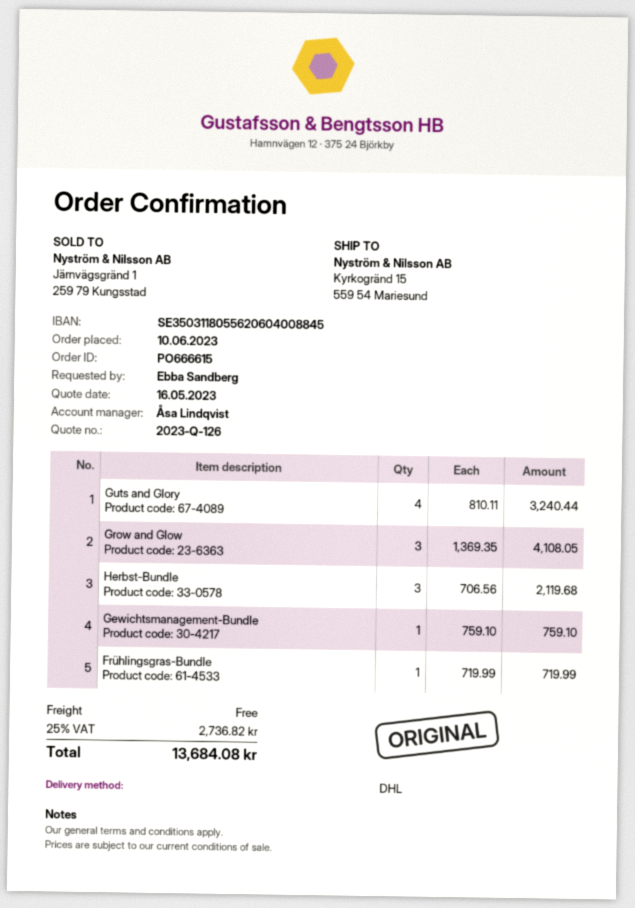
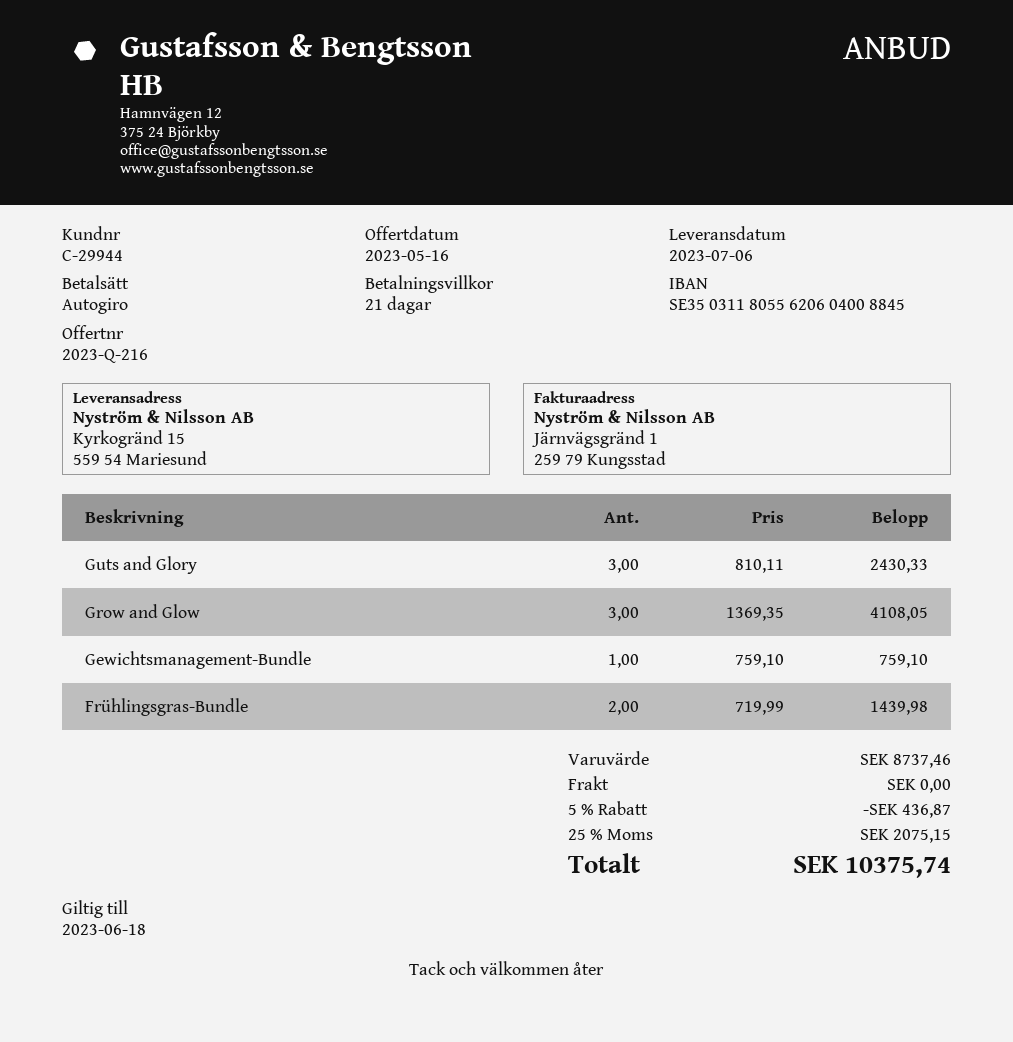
quote number: 2023-Q-126 -> 2023-Q-216
Guts and Glory: 4 x 810.11 = 3240.44 -> 3 x 810.11 = 2430.33
Herbst-Bundle: 3 x 706.56 = 2119.68 -> none
Frühlingsgras-Bundle: 1 x 719.99 = 719.99 -> 2 x 719.99 = 1439.98
discount: none -> 5% = 436.87
tax: 25% = 2736.82 -> 25% = 2075.15
total: 13684.08 -> 10375.74

